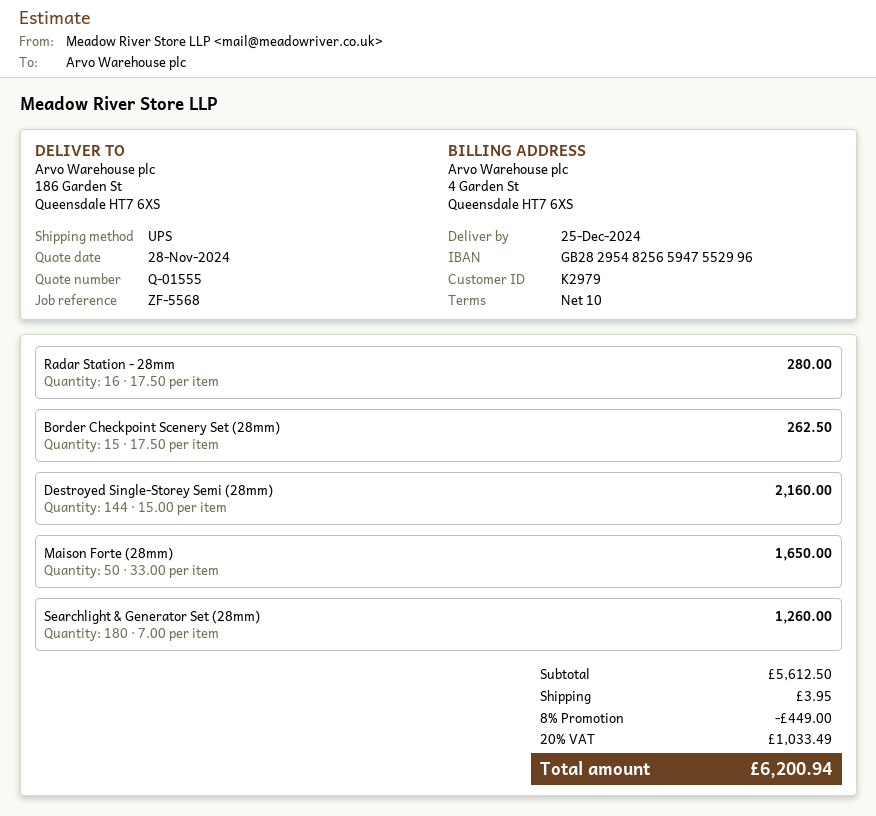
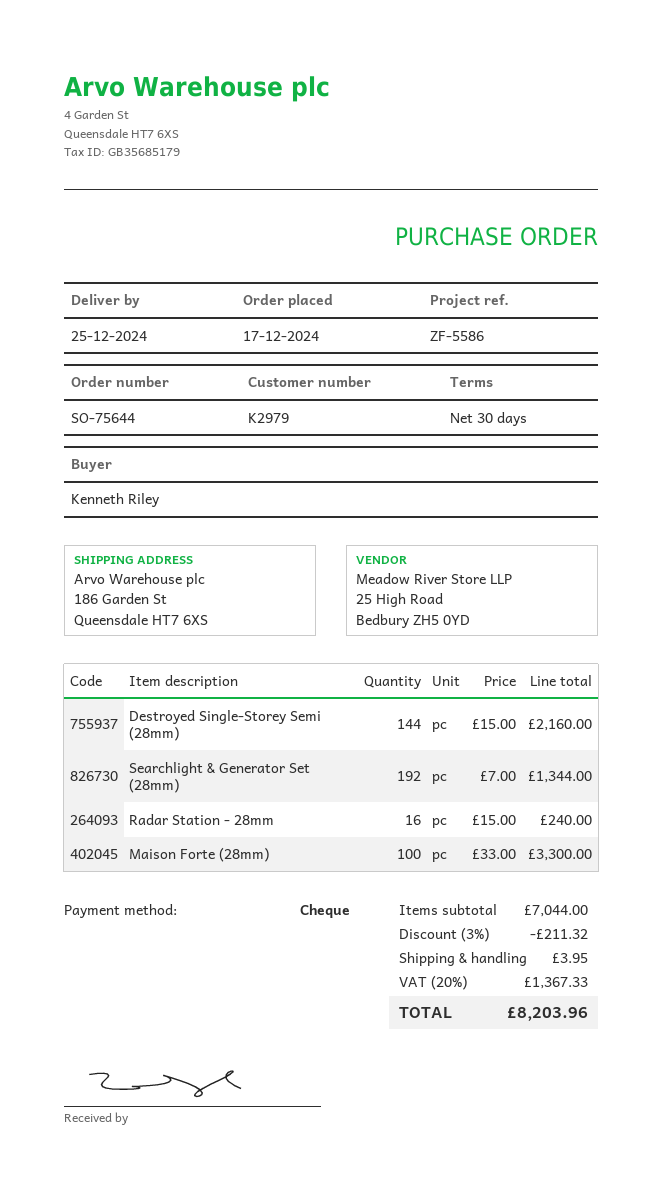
payment terms: 10 days -> 30 days
reference: ZF-5568 -> ZF-5586
Radar Station - 28mm: 16 x 17.50 = 280.00 -> 16 x 15.00 = 240.00
Border Checkpoint Scenery Set (28mm): 15 x 17.50 = 262.50 -> none
Maison Forte (28mm): 50 x 33.00 = 1650.00 -> 100 x 33.00 = 3300.00
Searchlight & Generator Set (28mm): 180 x 7.00 = 1260.00 -> 192 x 7.00 = 1344.00
subtotal: 5612.50 -> 7044.00
discount: 8% = 449.00 -> 3% = 211.32
tax: 20% = 1033.49 -> 20% = 1367.33
total: 6200.94 -> 8203.96

